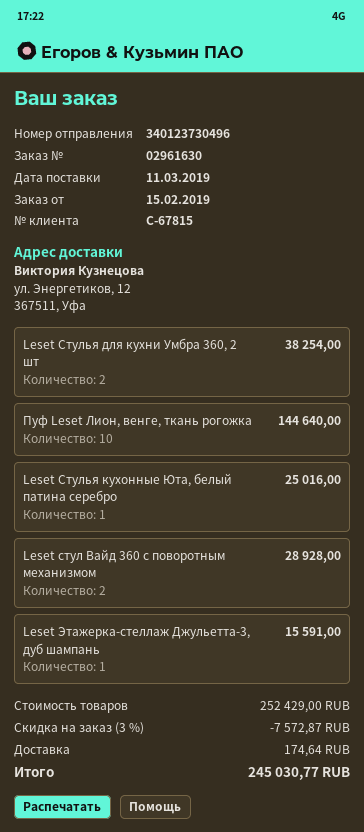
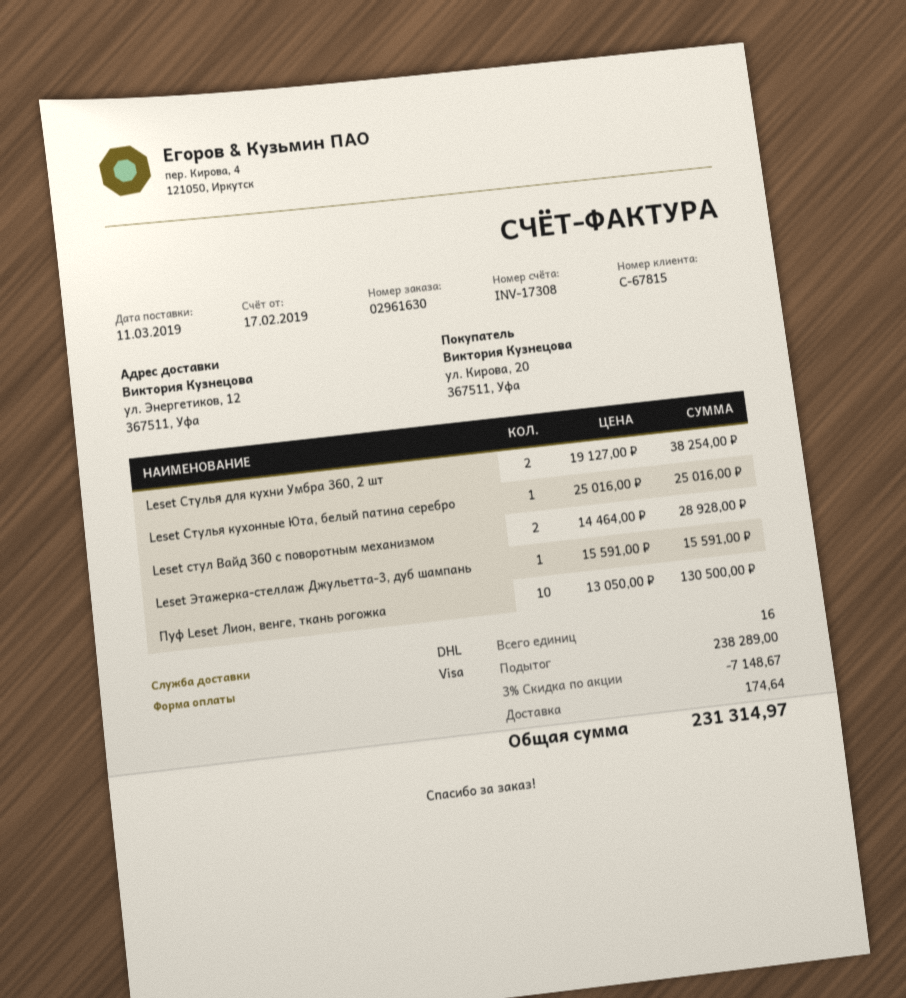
Пуф Leset Лион, венге, ткань рогожка: 10 for 144640.00 -> 10 for 130500.00
subtotal: 252429.00 -> 238289.00
discount: 3% = 7572.87 -> 3% = 7148.67
total: 245030.77 -> 231314.97

